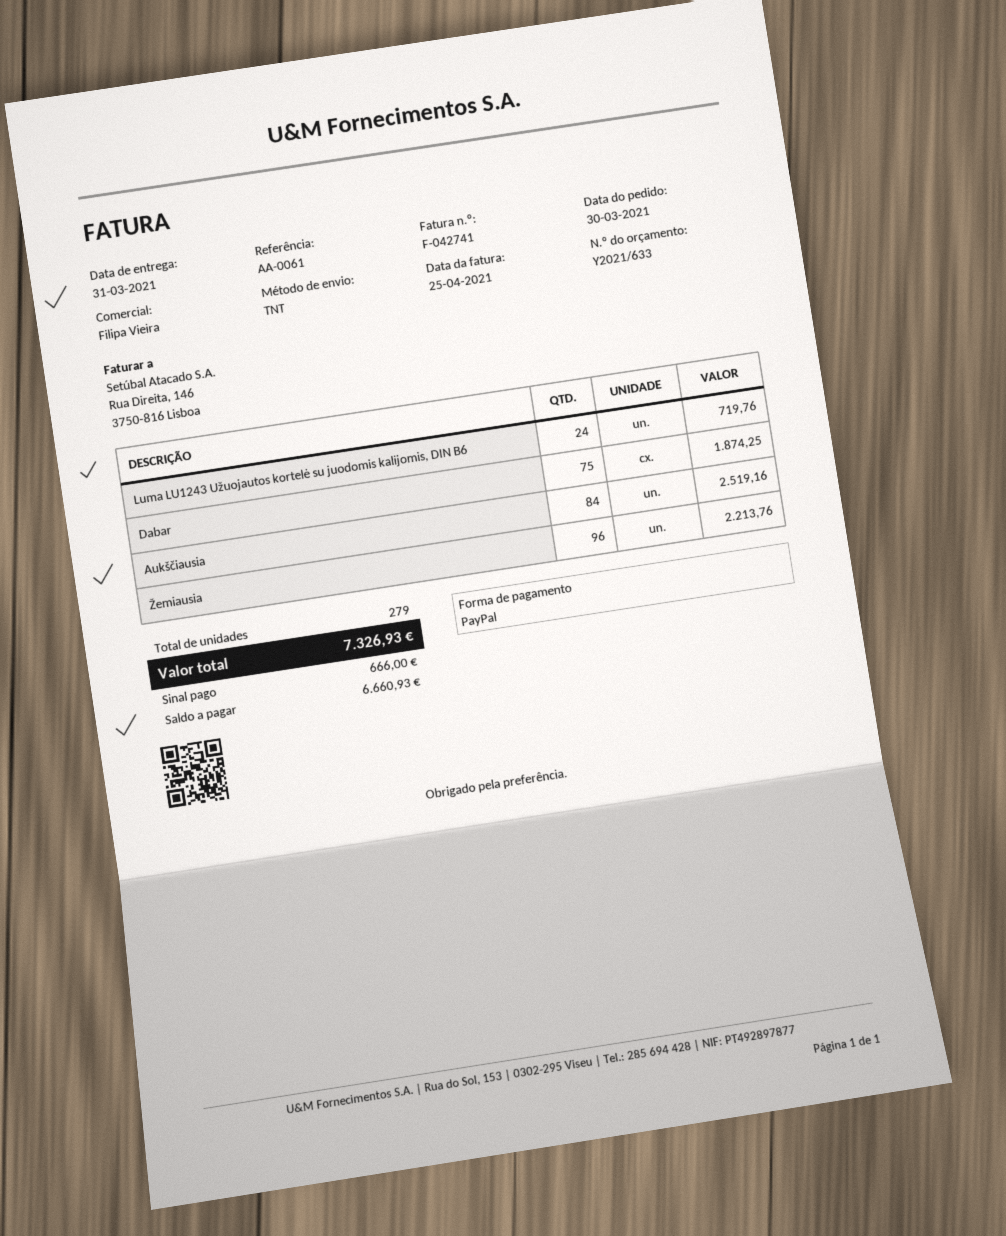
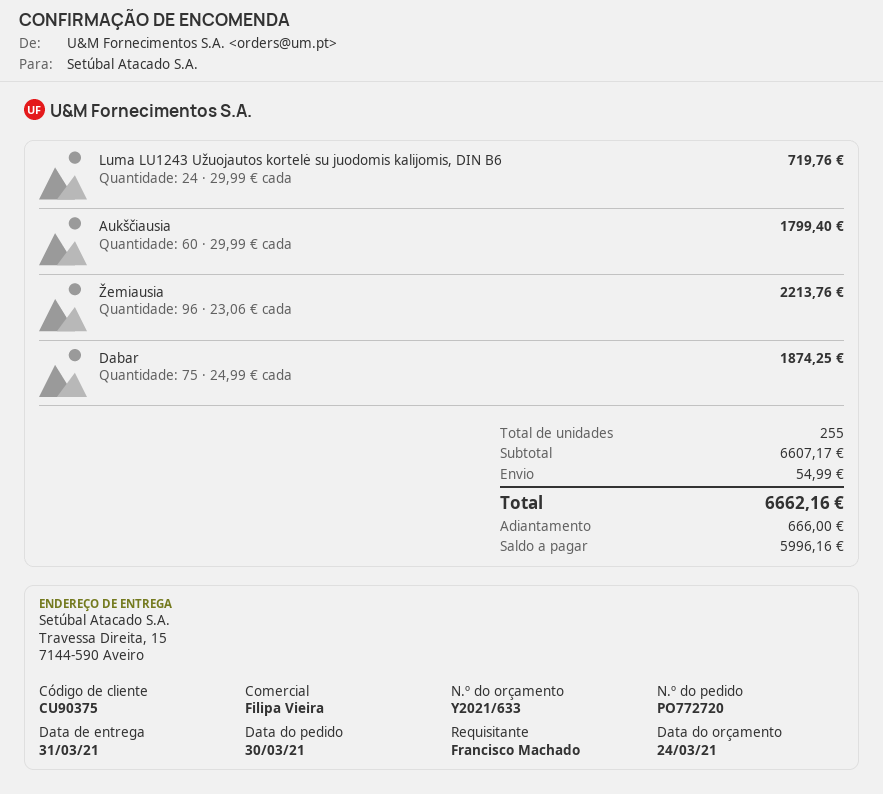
Aukščiausia: 84 for 2519.16 -> 60 for 1799.40
total quantity: 279 -> 255
shipping: none -> 54.99
total: 7326.93 -> 6662.16
balance: 6660.93 -> 5996.16

